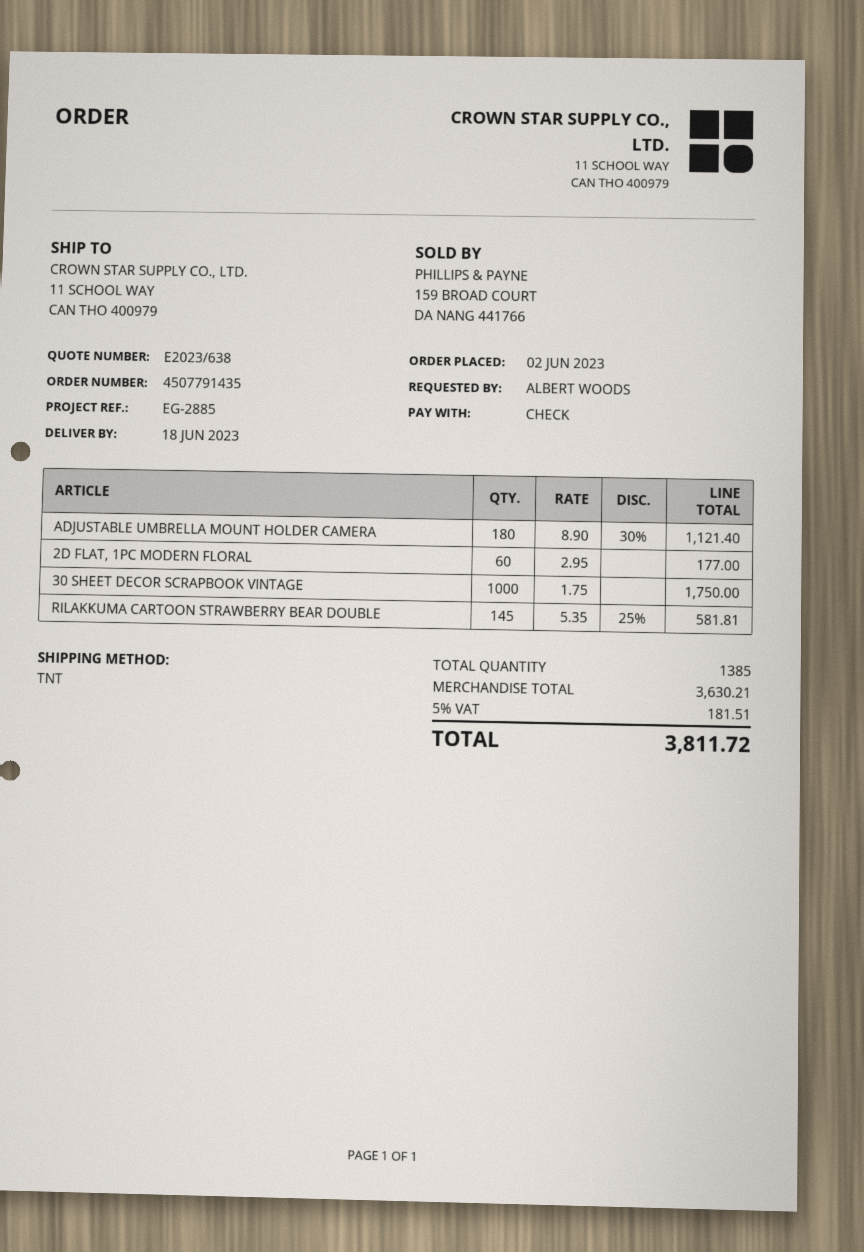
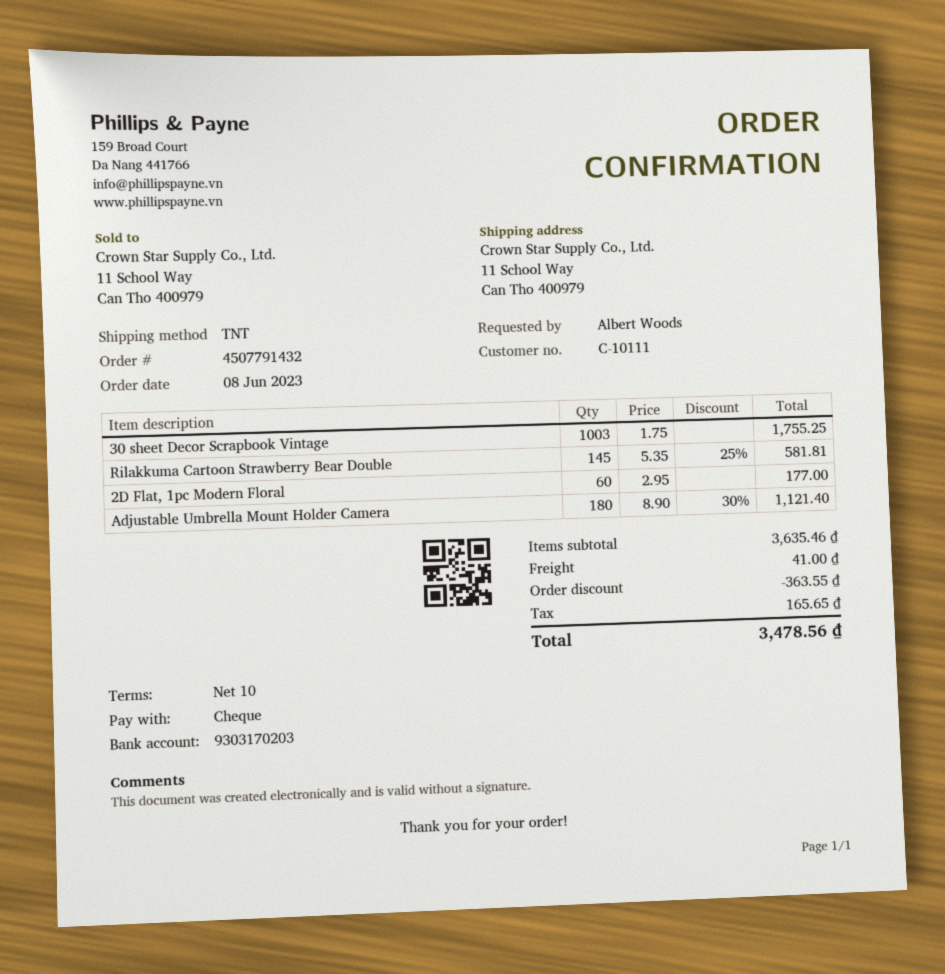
order number: 4507791435 -> 4507791432
order date: 2023-06-02 -> 2023-06-08
30 SHEET DECOR SCRAPBOOK VINTAGE: 1000 x 1.75 = 1750.00 -> 1003 x 1.75 = 1755.25
subtotal: 3630.21 -> 3635.46
discount: none -> 363.55
shipping: none -> 41.00
tax: 181.51 -> 165.65
total: 3811.72 -> 3478.56

